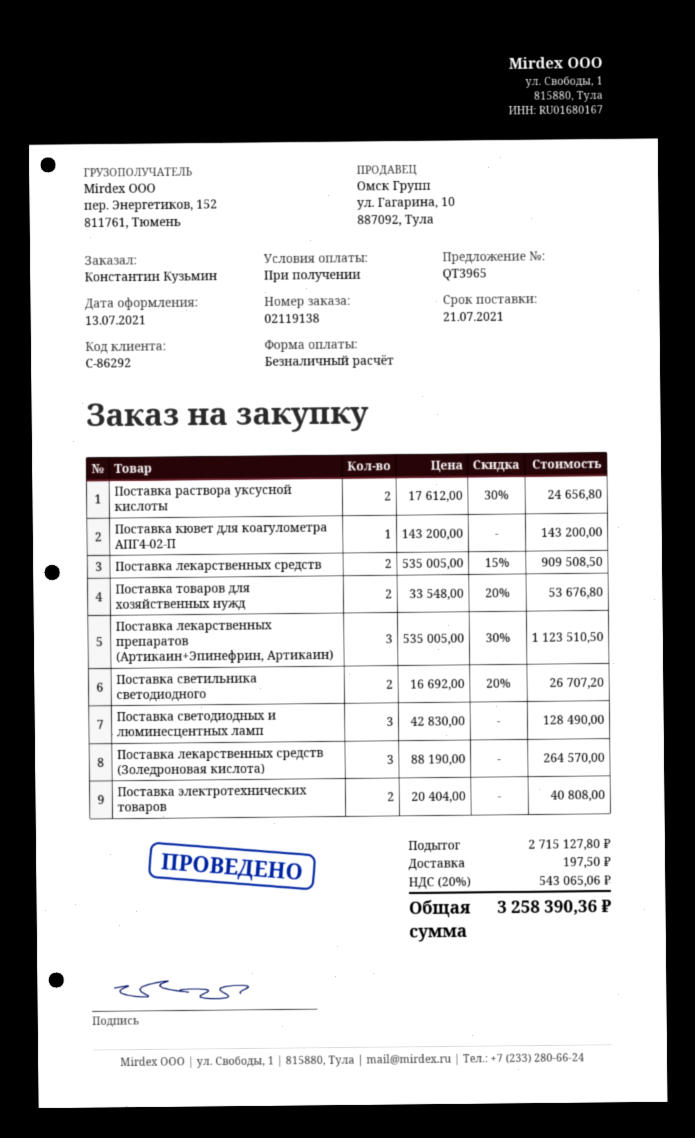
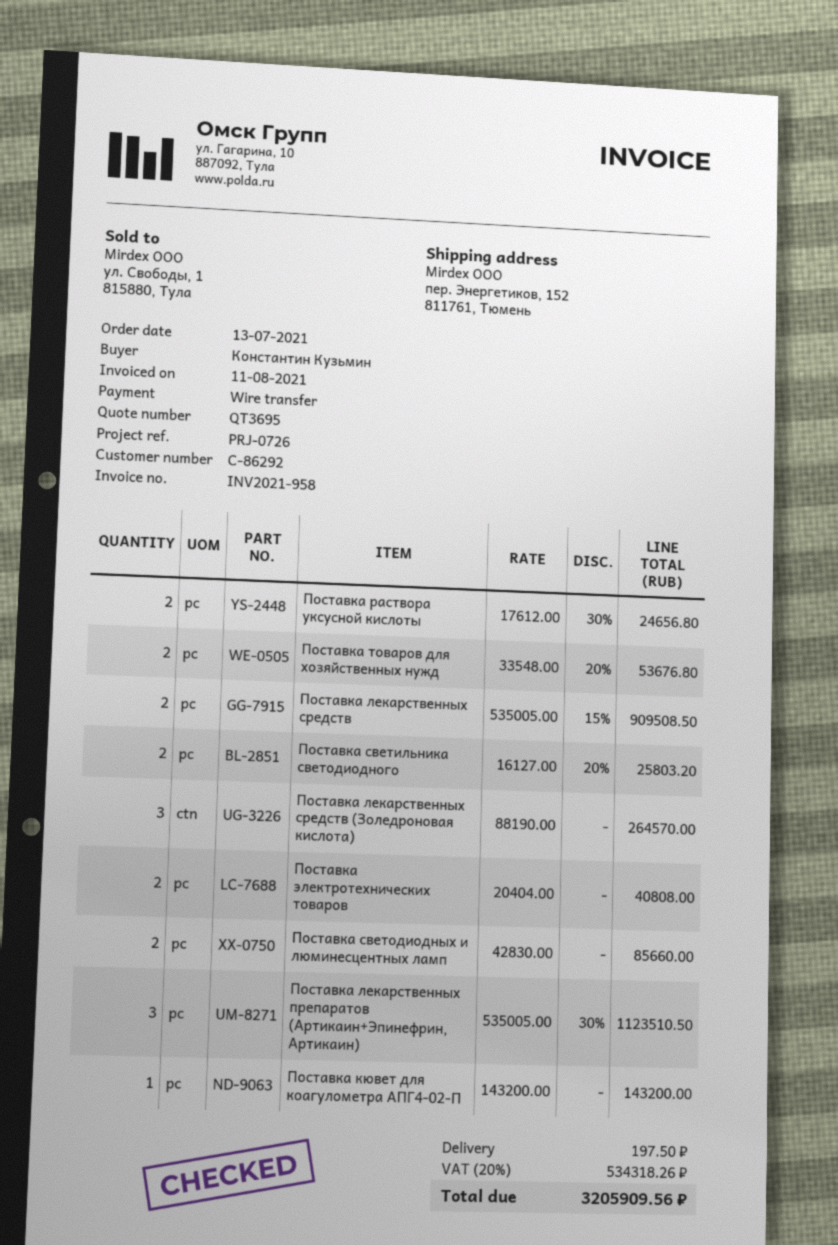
quote number: QT3965 -> QT3695
Поставка светильника светодиодного: 2 x 16692.00 - 20% = 26707.20 -> 2 x 16127.00 - 20% = 25803.20
Поставка светодиодных и люминесцентных ламп: 3 x 42830.00 = 128490.00 -> 2 x 42830.00 = 85660.00
tax: 20% = 543065.06 -> 20% = 534318.26
total: 3258390.36 -> 3205909.56

